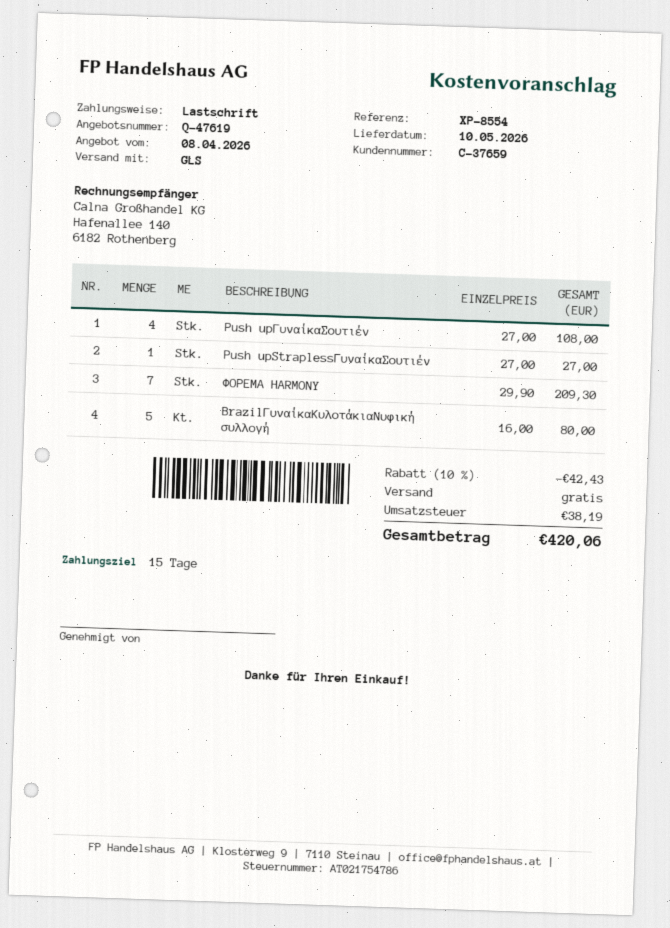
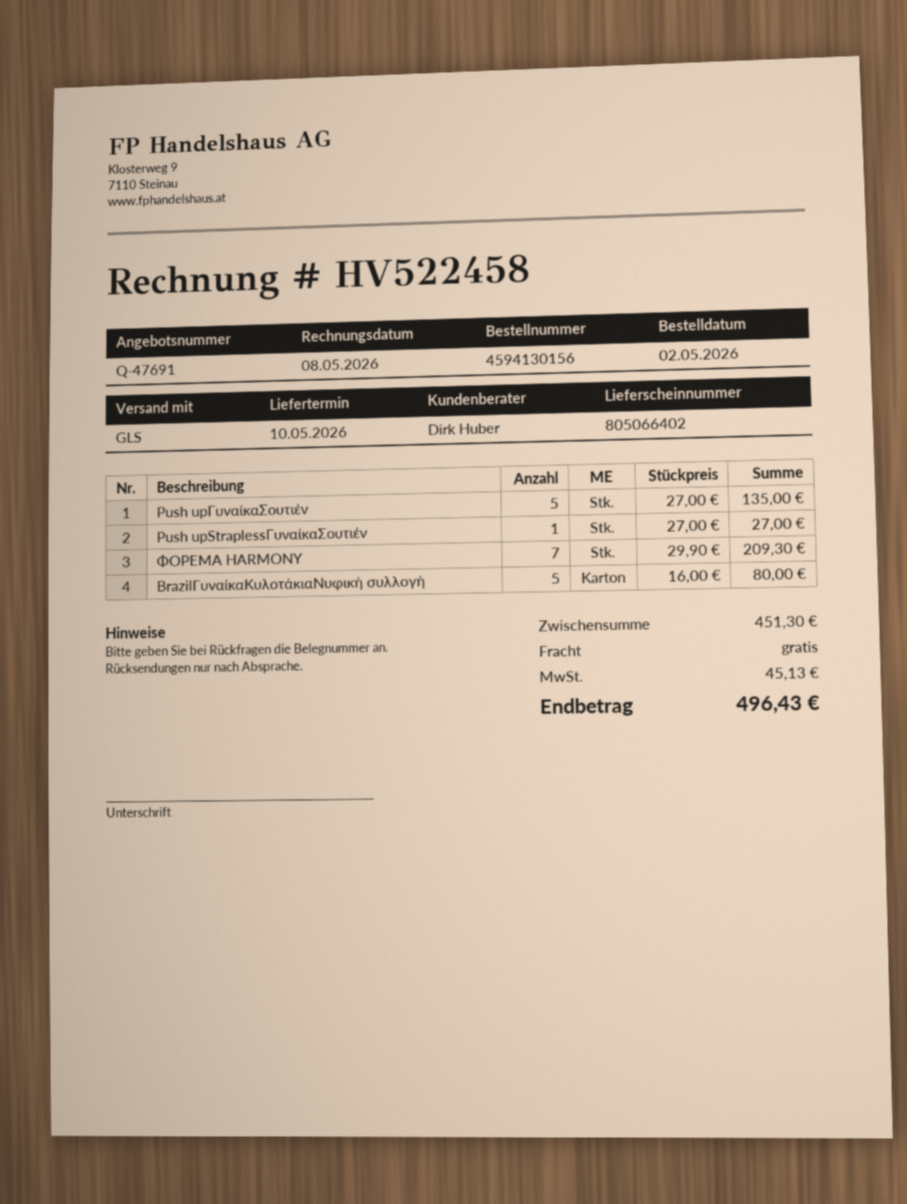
quote number: Q-47619 -> Q-47691
Push upΓυναίκαΣουτιέν: 4 x 27.00 = 108.00 -> 5 x 27.00 = 135.00
discount: 10% = 42.43 -> none
tax: 38.19 -> 45.13
total: 420.06 -> 496.43

